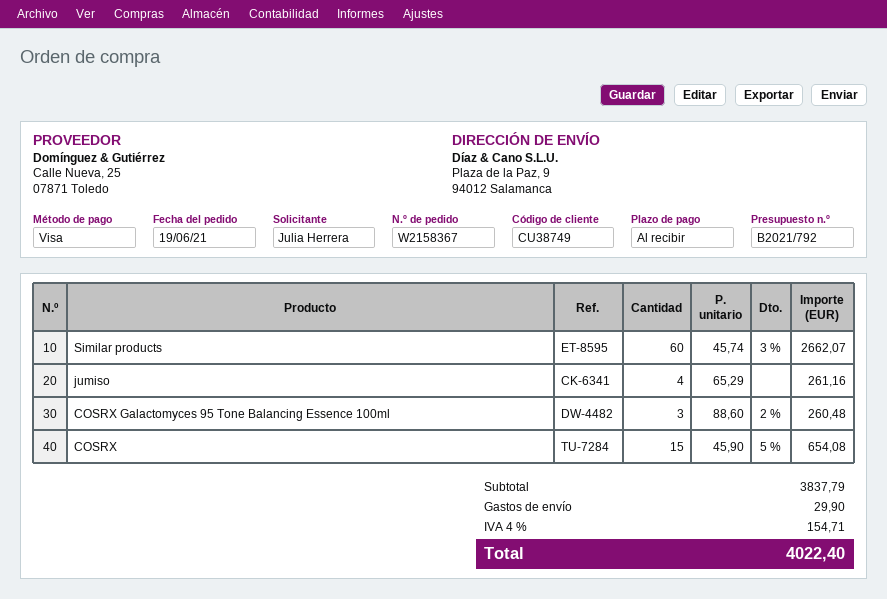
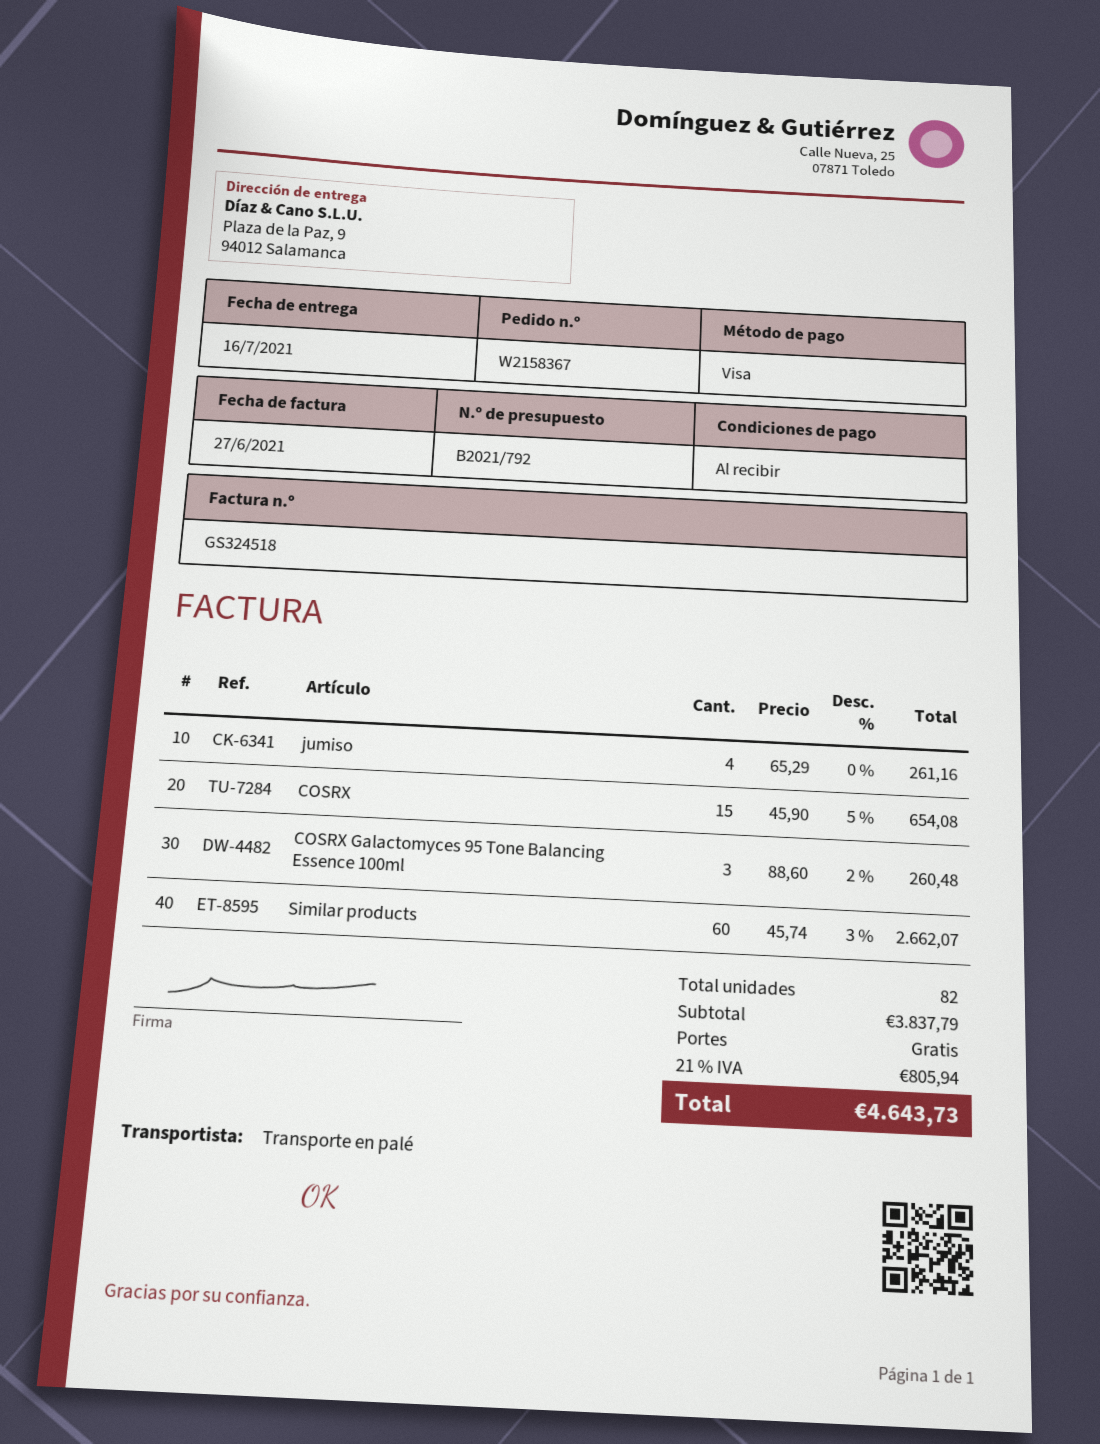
shipping: 29.90 -> 0.00
tax: 4% = 154.71 -> 21% = 805.94
total: 4022.40 -> 4643.73

